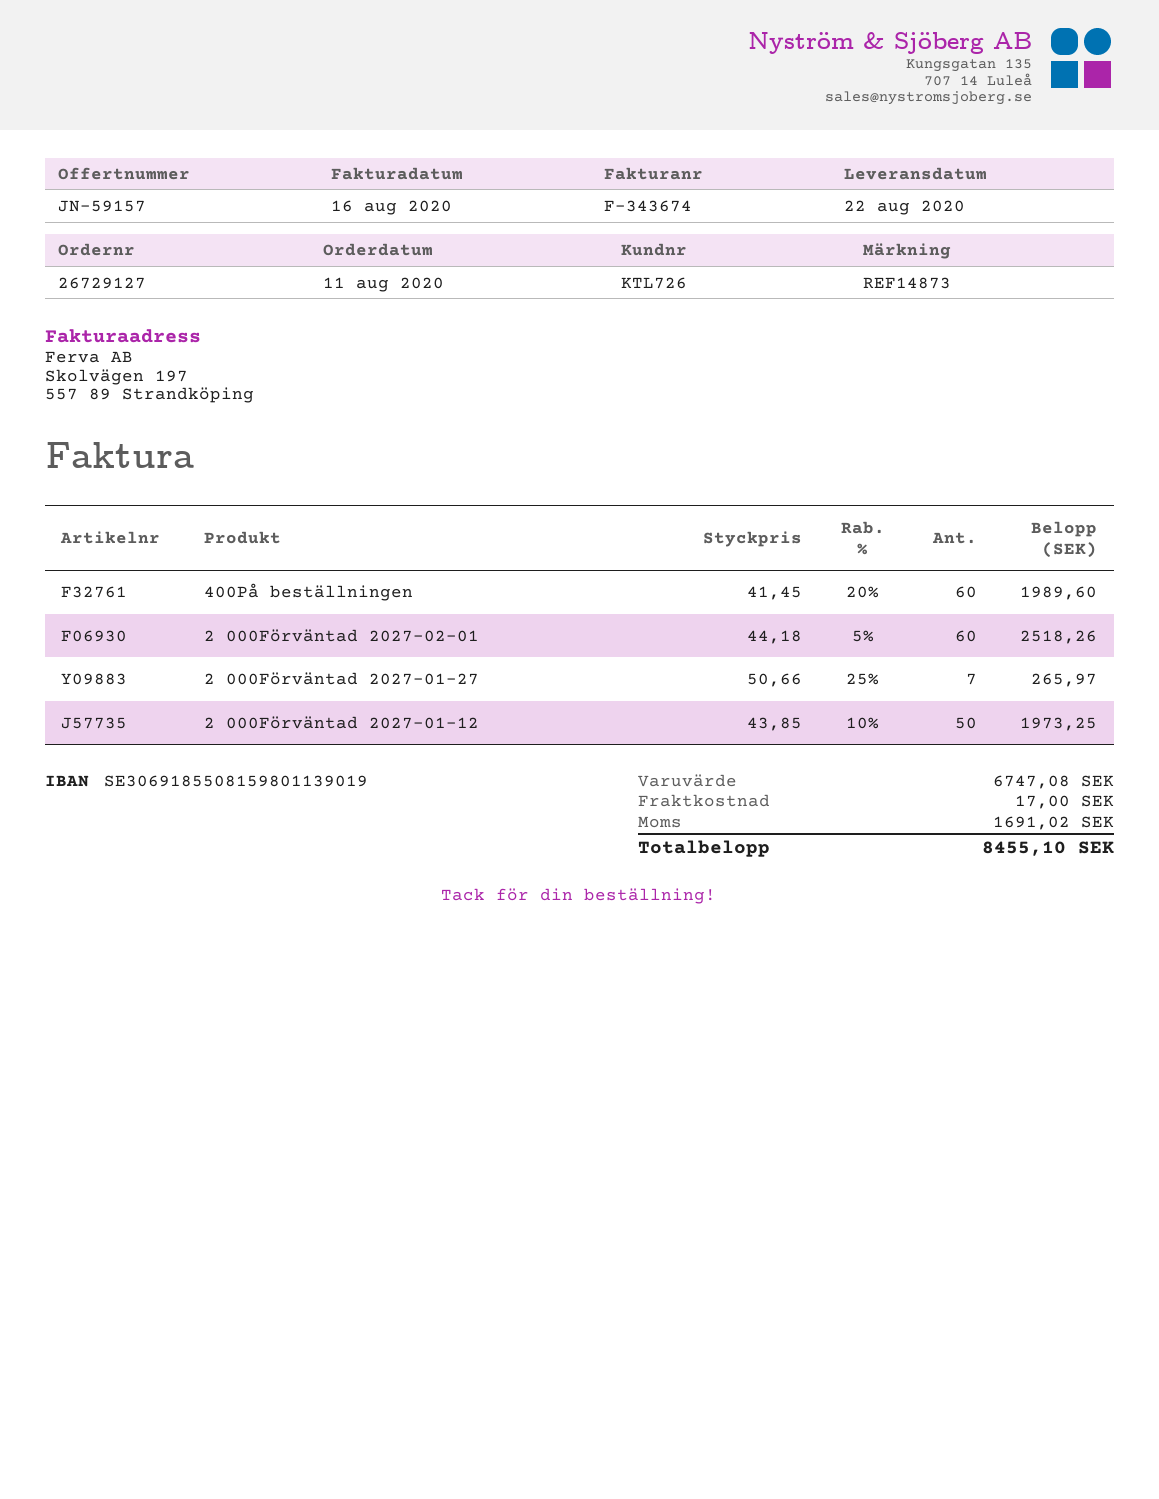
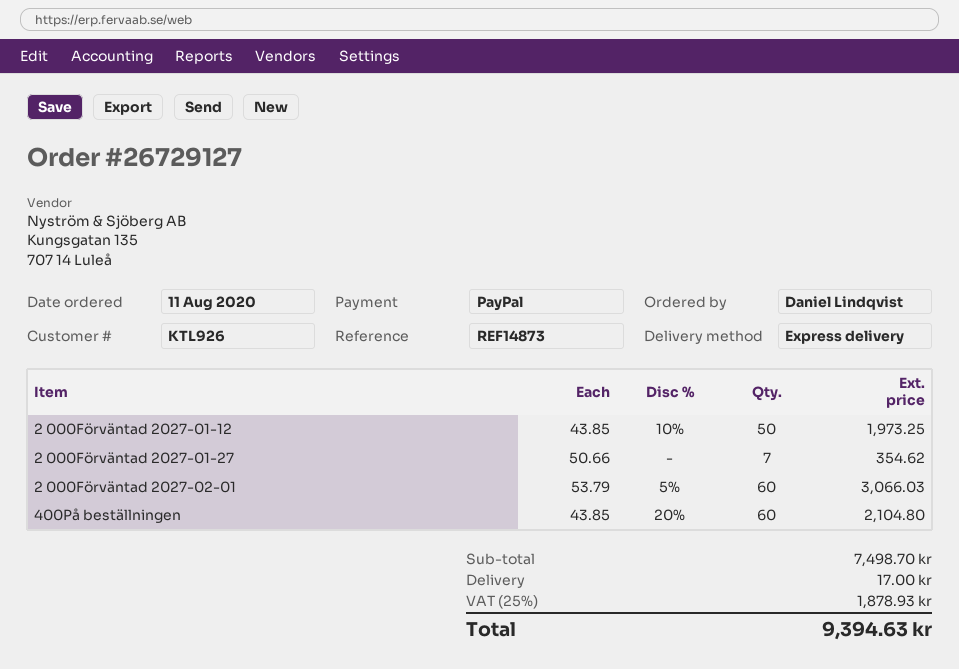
customer number: KTL726 -> KTL926
400På beställningen: 60 x 41.45 - 20% = 1989.60 -> 60 x 43.85 - 20% = 2104.80
2 000Förväntad 2027-02-01: 60 x 44.18 - 5% = 2518.26 -> 60 x 53.79 - 5% = 3066.03
2 000Förväntad 2027-01-27: 7 x 50.66 - 25% = 265.97 -> 7 x 50.66 = 354.62
subtotal: 6747.08 -> 7498.70
tax: 1691.02 -> 1878.93
total: 8455.10 -> 9394.63

